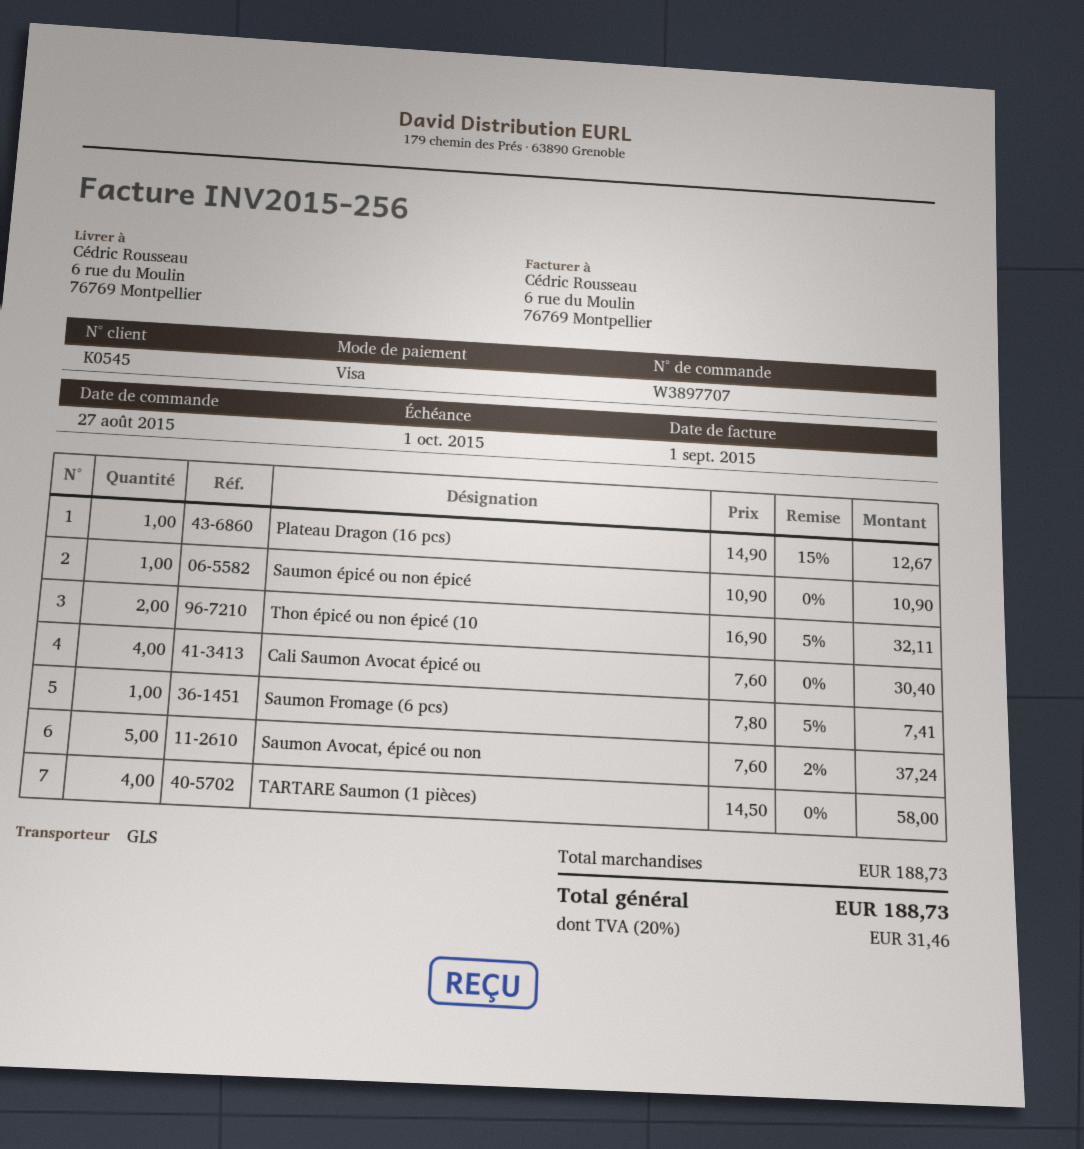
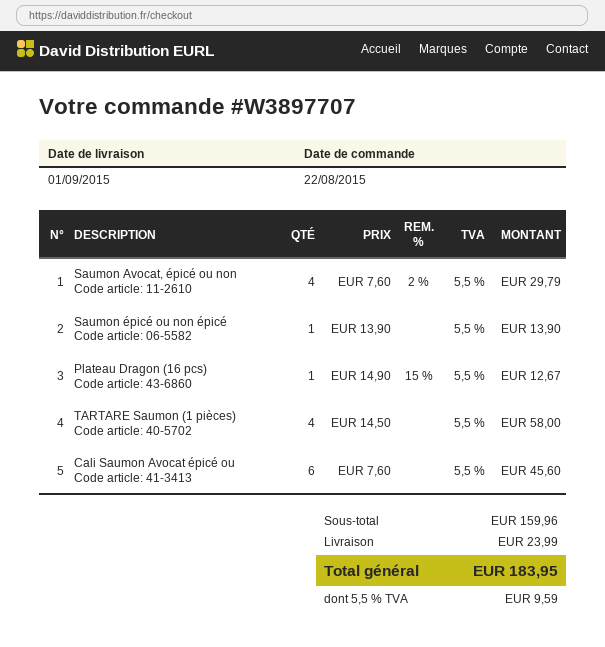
order date: 2015-08-27 -> 2015-08-22
Saumon épicé ou non épicé: 1 x 10.90 = 10.90 -> 1 x 13.90 = 13.90
Thon épicé ou non épicé (10: 2 x 16.90 - 5% = 32.11 -> none
Cali Saumon Avocat épicé ou: 4 x 7.60 = 30.40 -> 6 x 7.60 = 45.60
Saumon Fromage (6 pcs): 1 x 7.80 - 5% = 7.41 -> none
Saumon Avocat, épicé ou non: 5 x 7.60 - 2% = 37.24 -> 4 x 7.60 - 2% = 29.79
subtotal: 188.73 -> 159.96
shipping: none -> 23.99
tax: 20% = 31.46 -> 5.5% = 9.59
total: 188.73 -> 183.95

